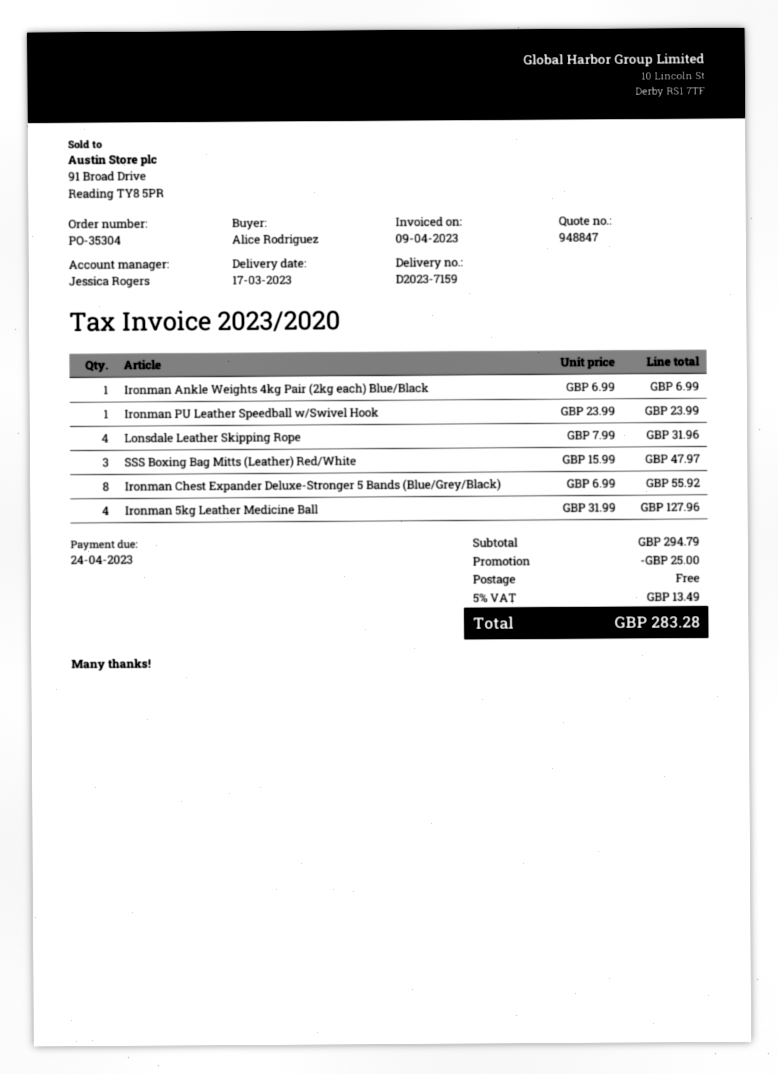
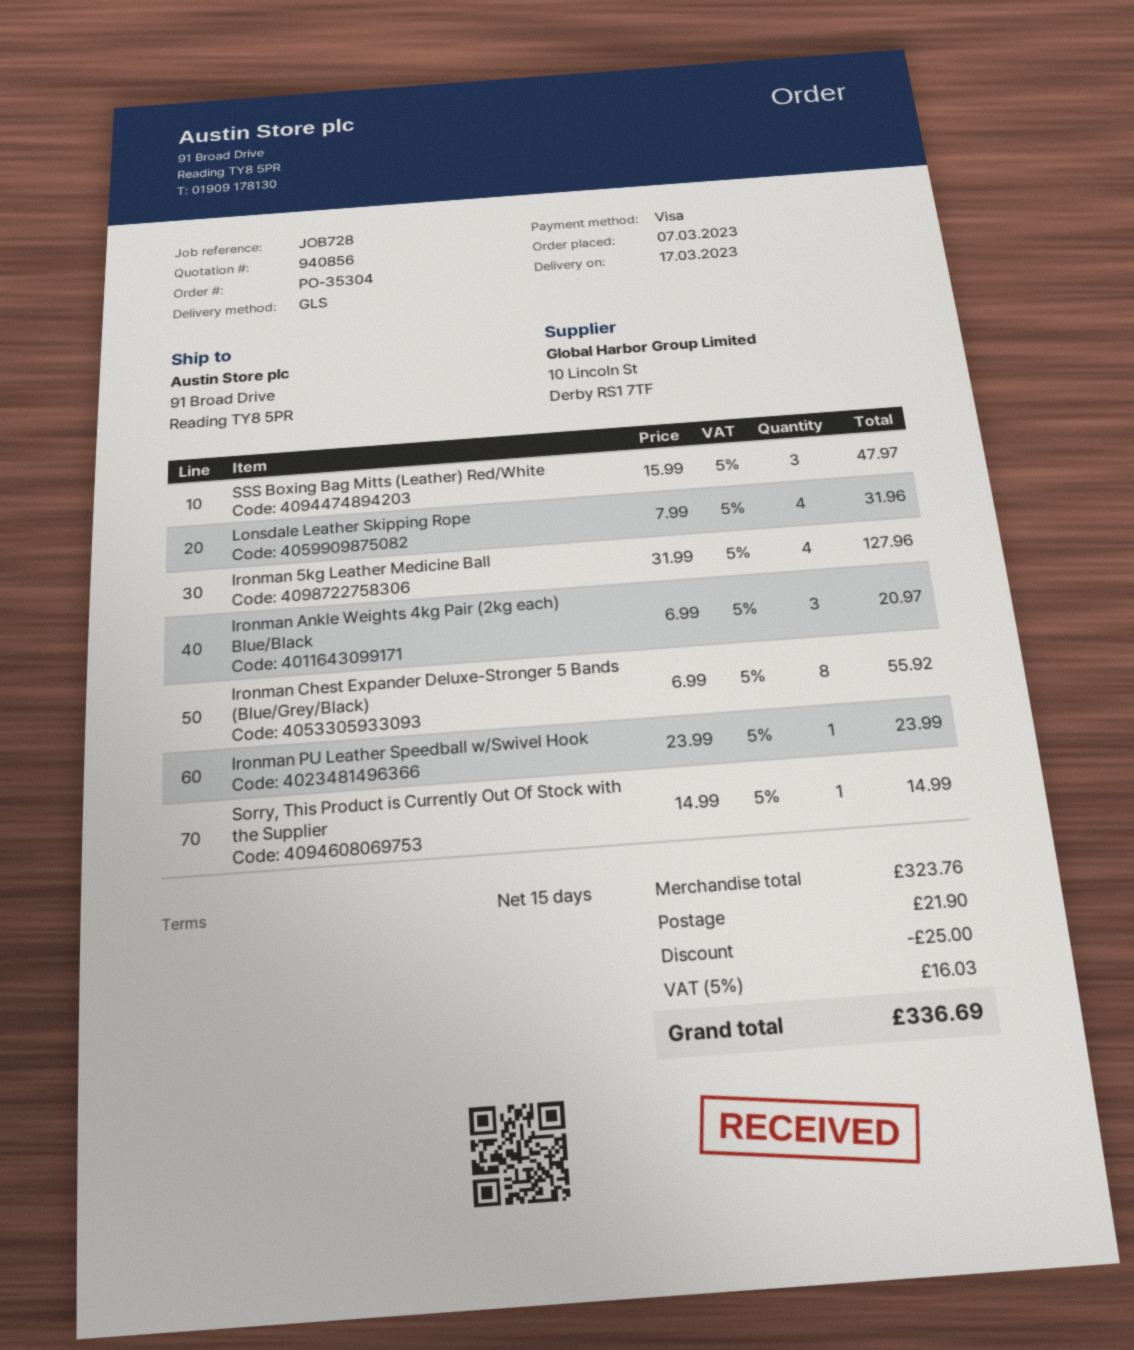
quote number: 948847 -> 940856
Ironman Ankle Weights 4kg Pair (2kg each) Blue/Black: 1 x 6.99 = 6.99 -> 3 x 6.99 = 20.97
Sorry, This Product is Currently Out Of Stock with the Supplier: none -> 1 x 14.99 = 14.99
subtotal: 294.79 -> 323.76
shipping: 0.00 -> 21.90
tax: 5% = 13.49 -> 5% = 16.03
total: 283.28 -> 336.69

